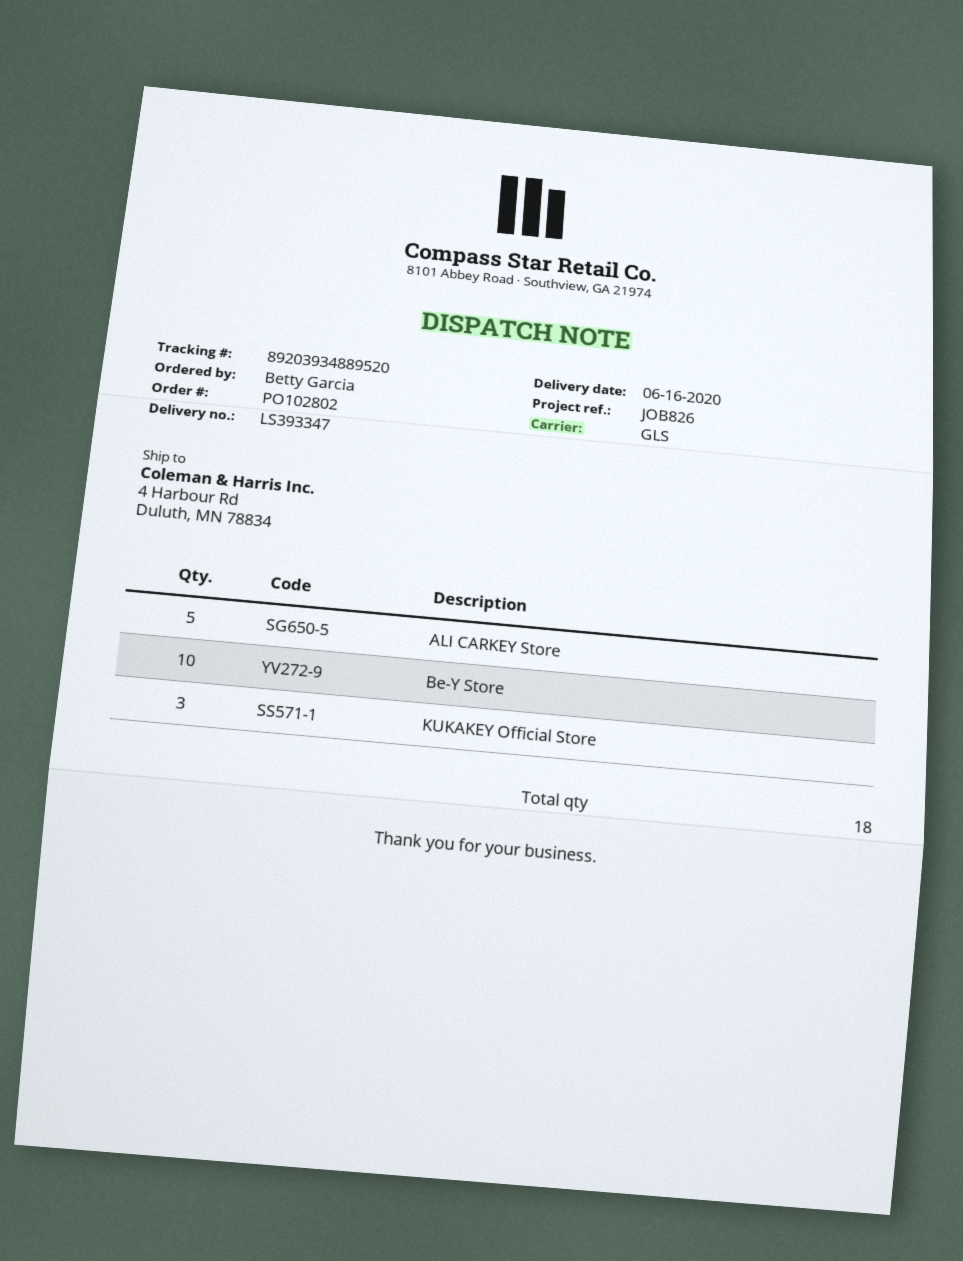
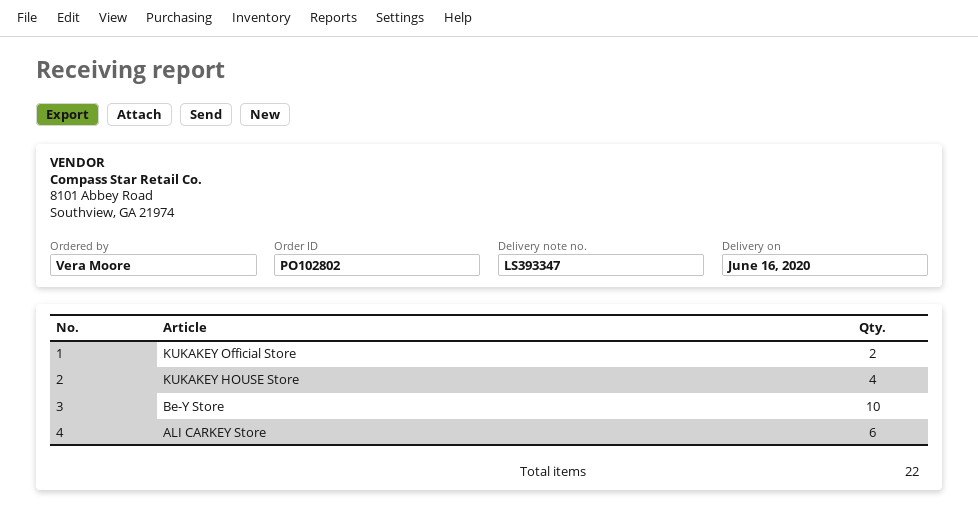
ordered by: Betty Garcia -> Vera Moore
ALI CARKEY Store: 5 -> 6
KUKAKEY Official Store: 3 -> 2
KUKAKEY HOUSE Store: none -> 4
total quantity: 18 -> 22

